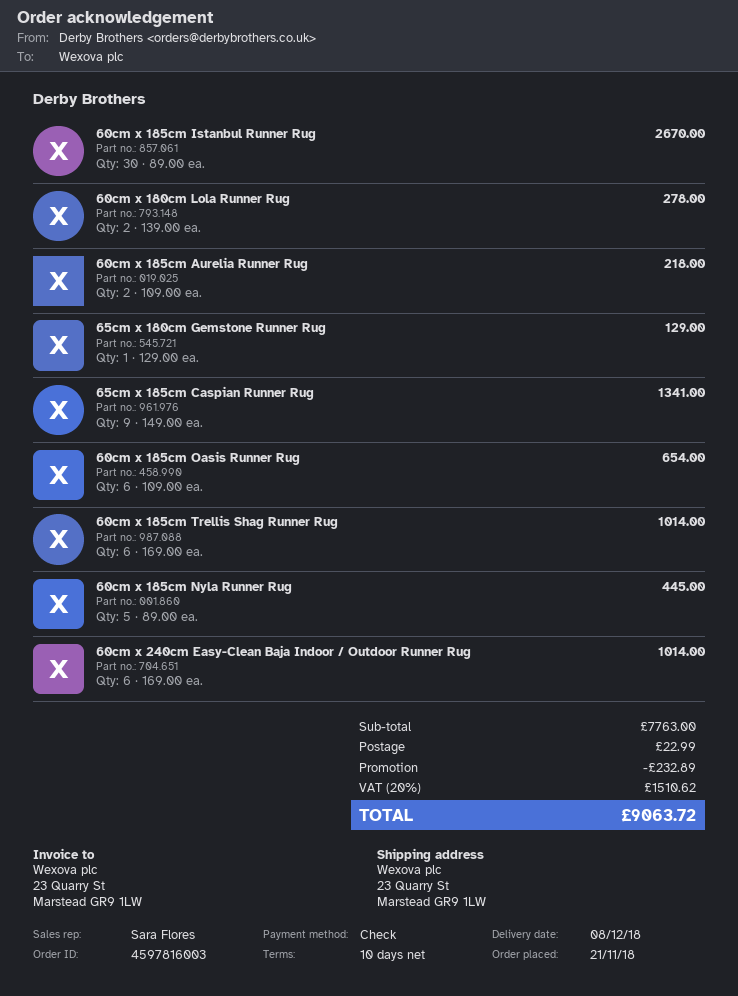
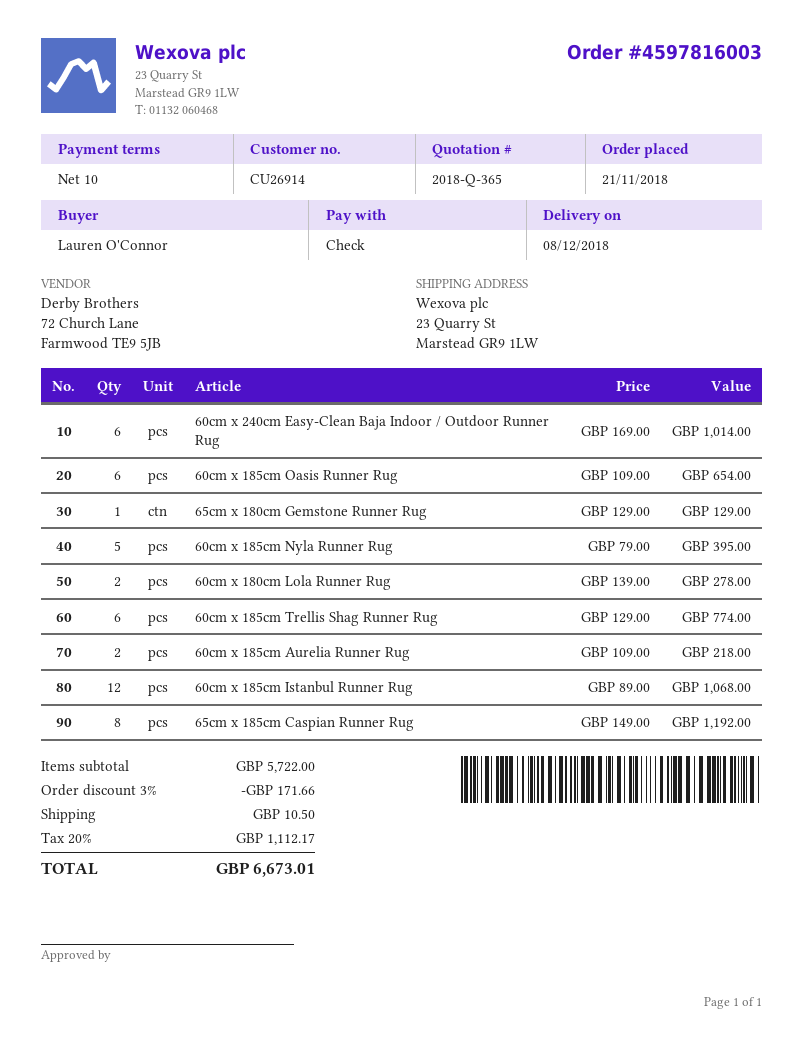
60cm x 185cm Istanbul Runner Rug: 30 x 89.00 = 2670.00 -> 12 x 89.00 = 1068.00
65cm x 185cm Caspian Runner Rug: 9 x 149.00 = 1341.00 -> 8 x 149.00 = 1192.00
60cm x 185cm Trellis Shag Runner Rug: 6 x 169.00 = 1014.00 -> 6 x 129.00 = 774.00
60cm x 185cm Nyla Runner Rug: 5 x 89.00 = 445.00 -> 5 x 79.00 = 395.00
subtotal: 7763.00 -> 5722.00
discount: 232.89 -> 171.66
shipping: 22.99 -> 10.50
tax: 20% = 1510.62 -> 20% = 1112.17
total: 9063.72 -> 6673.01

